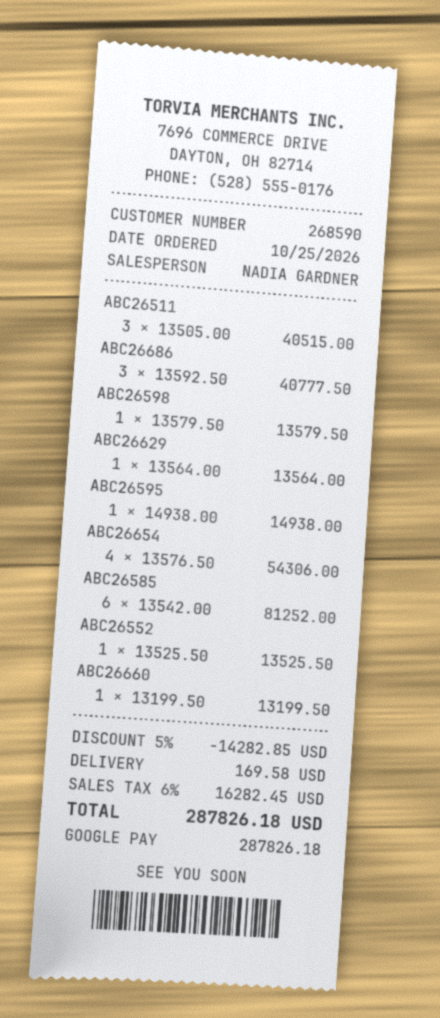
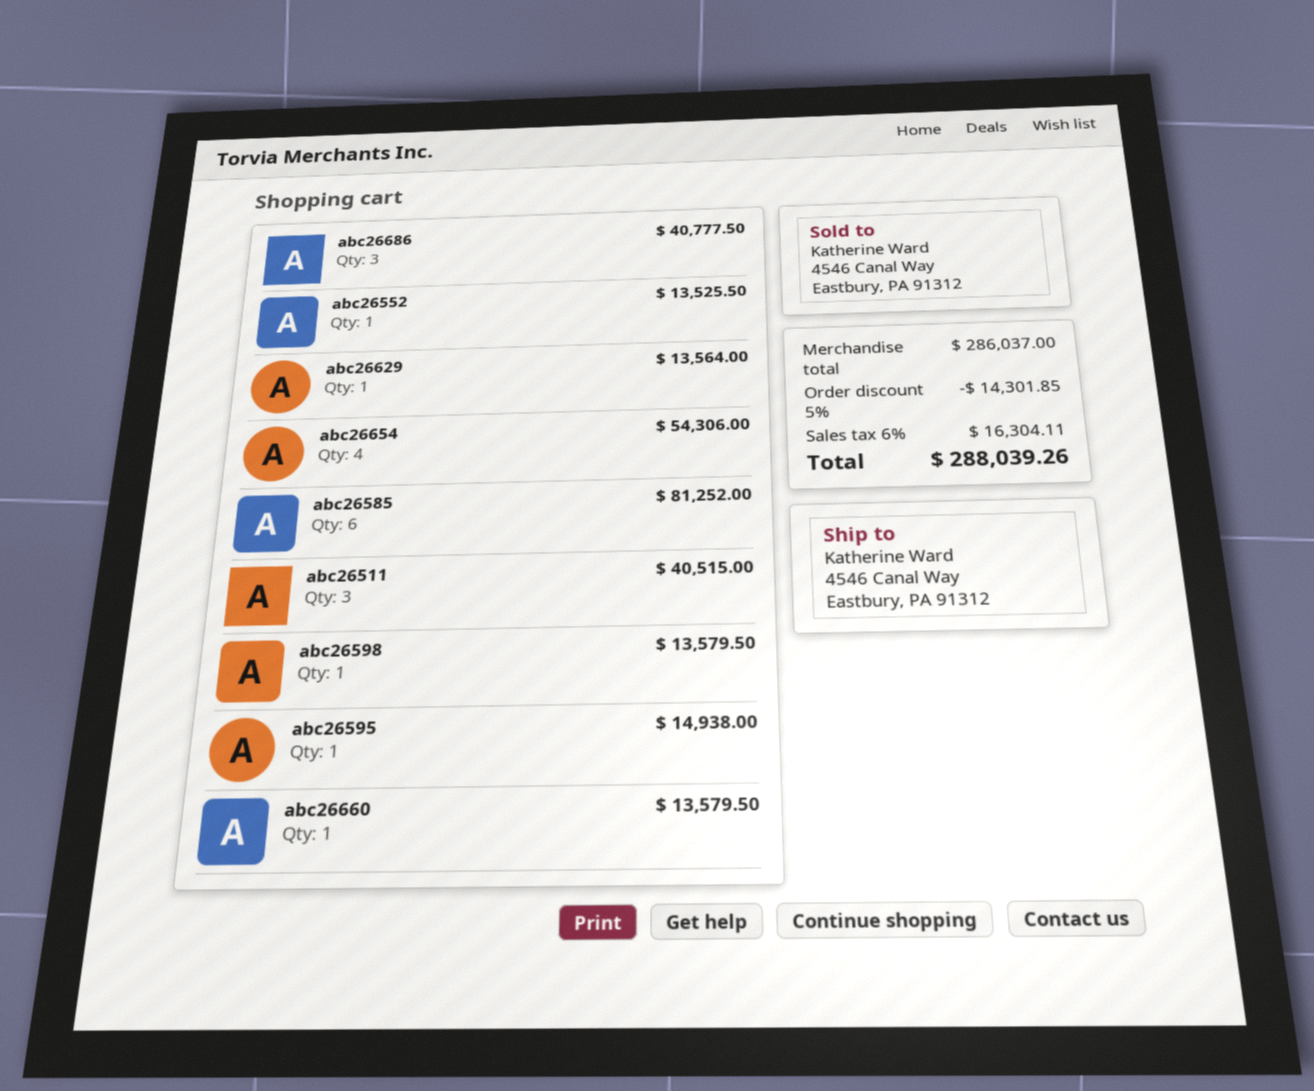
ABC26660: 1 for 13199.50 -> 1 for 13579.50
discount: 5% = 14282.85 -> 5% = 14301.85
shipping: 169.58 -> none
tax: 6% = 16282.45 -> 6% = 16304.11
total: 287826.18 -> 288039.26

